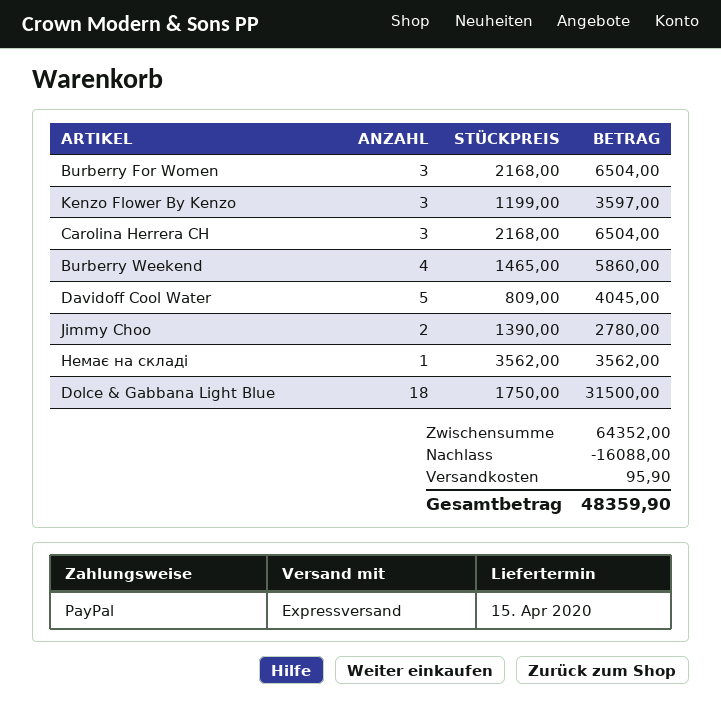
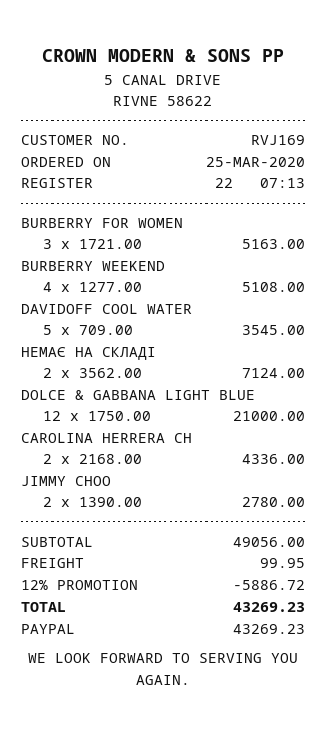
Burberry For Women: 3 x 2168.00 = 6504.00 -> 3 x 1721.00 = 5163.00
Kenzo Flower By Kenzo: 3 x 1199.00 = 3597.00 -> none
Carolina Herrera CH: 3 x 2168.00 = 6504.00 -> 2 x 2168.00 = 4336.00
Burberry Weekend: 4 x 1465.00 = 5860.00 -> 4 x 1277.00 = 5108.00
Davidoff Cool Water: 5 x 809.00 = 4045.00 -> 5 x 709.00 = 3545.00
Немає на складі: 1 x 3562.00 = 3562.00 -> 2 x 3562.00 = 7124.00
Dolce & Gabbana Light Blue: 18 x 1750.00 = 31500.00 -> 12 x 1750.00 = 21000.00
subtotal: 64352.00 -> 49056.00
discount: 16088.00 -> 5886.72
shipping: 95.90 -> 99.95
total: 48359.90 -> 43269.23

